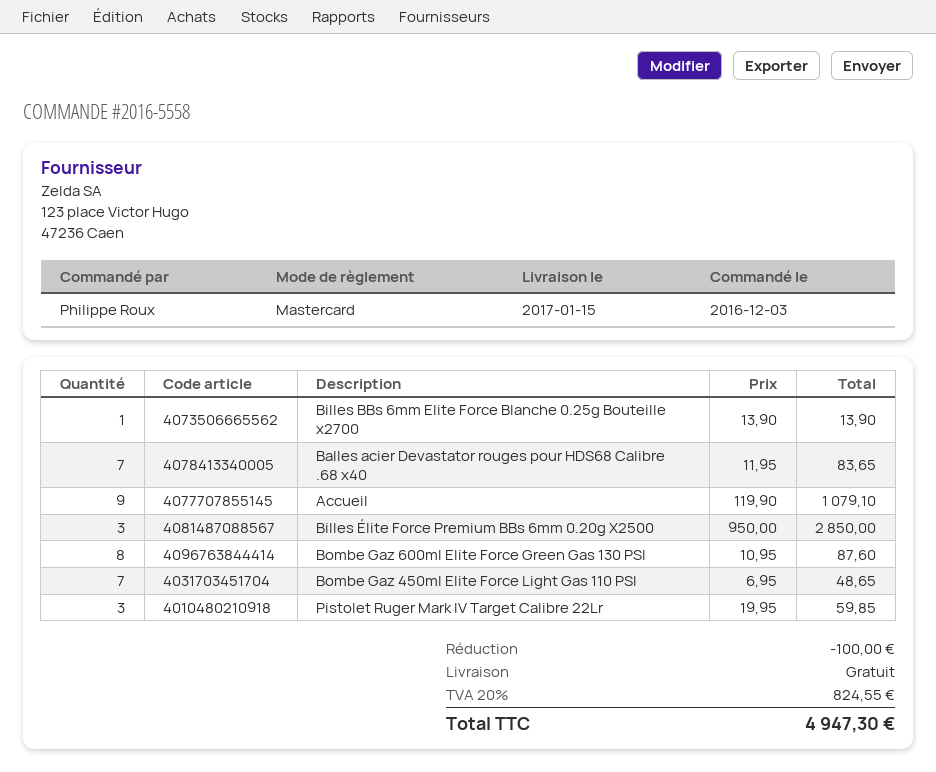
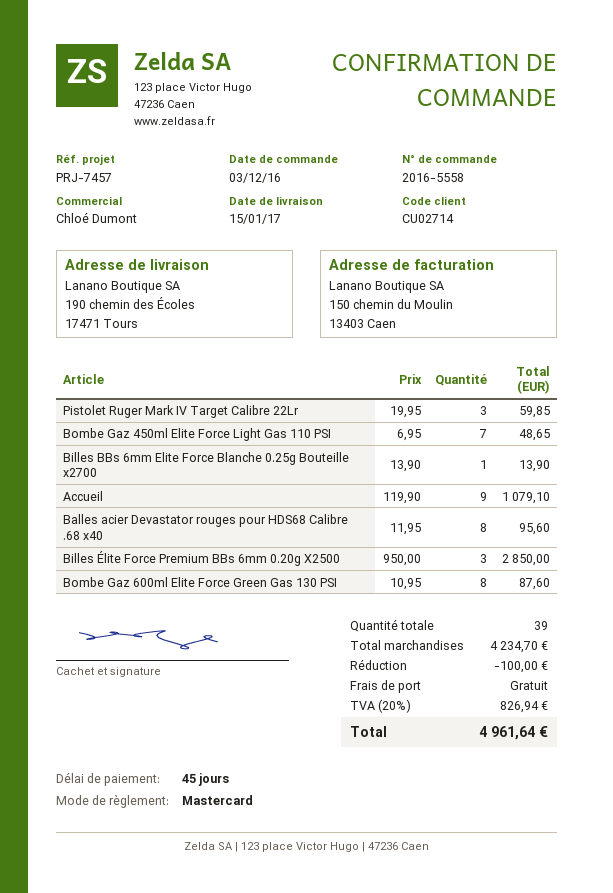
Balles acier Devastator rouges pour HDS68 Calibre .68 x40: 7 x 11.95 = 83.65 -> 8 x 11.95 = 95.60
tax: 20% = 824.55 -> 20% = 826.94
total: 4947.30 -> 4961.64

